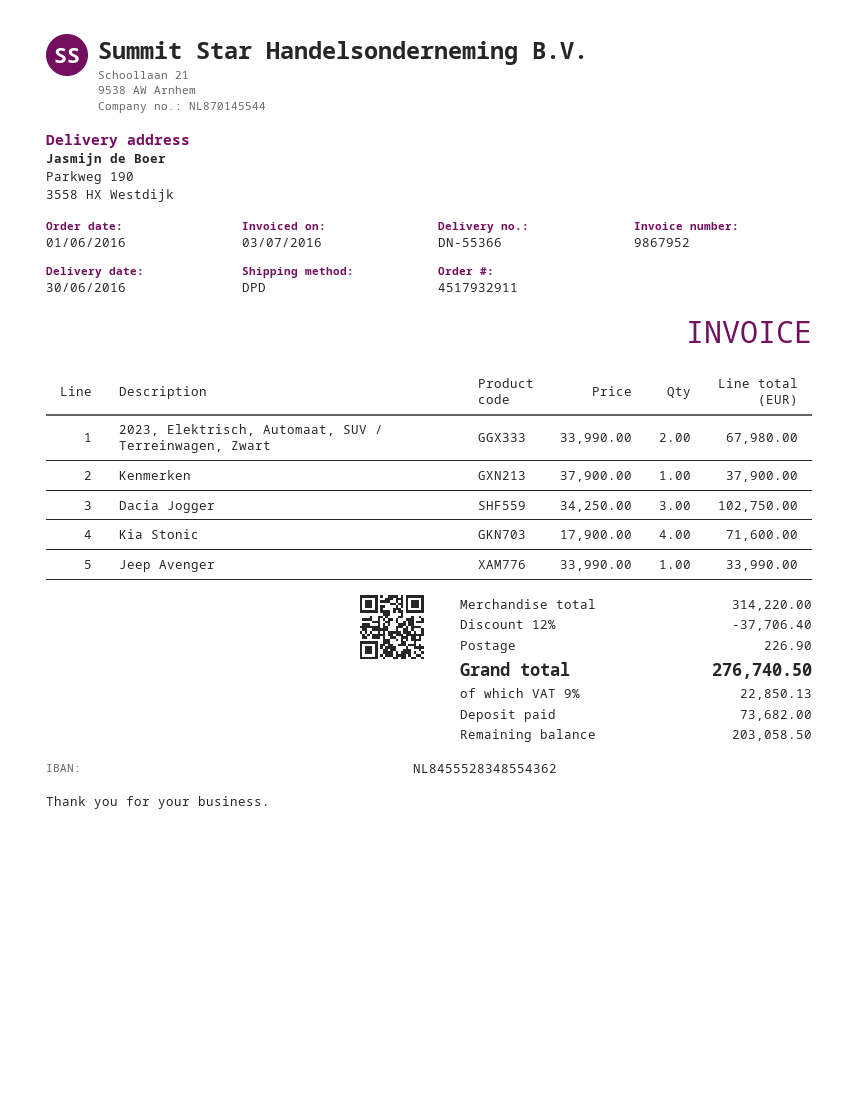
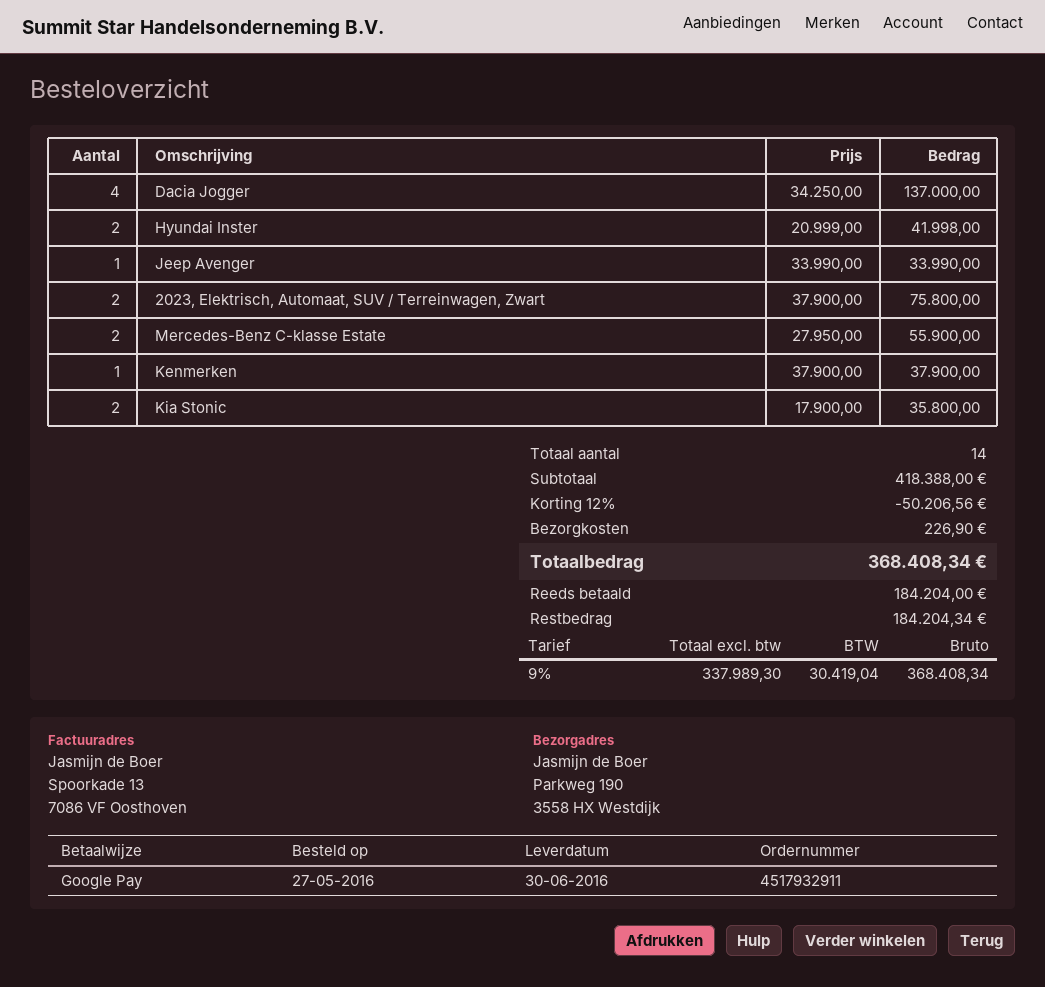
order date: 2016-06-01 -> 2016-05-27
2023, Elektrisch, Automaat, SUV / Terreinwagen, Zwart: 2 x 33990.00 = 67980.00 -> 2 x 37900.00 = 75800.00
Dacia Jogger: 3 x 34250.00 = 102750.00 -> 4 x 34250.00 = 137000.00
Kia Stonic: 4 x 17900.00 = 71600.00 -> 2 x 17900.00 = 35800.00
Hyundai Inster: none -> 2 x 20999.00 = 41998.00
Mercedes-Benz C-klasse Estate: none -> 2 x 27950.00 = 55900.00
subtotal: 314220.00 -> 418388.00
discount: 12% = 37706.40 -> 12% = 50206.56
tax: 9% = 22850.13 -> 9% = 30419.04
total: 276740.50 -> 368408.34
deposit: 73682.00 -> 184204.00
balance: 203058.50 -> 184204.34

